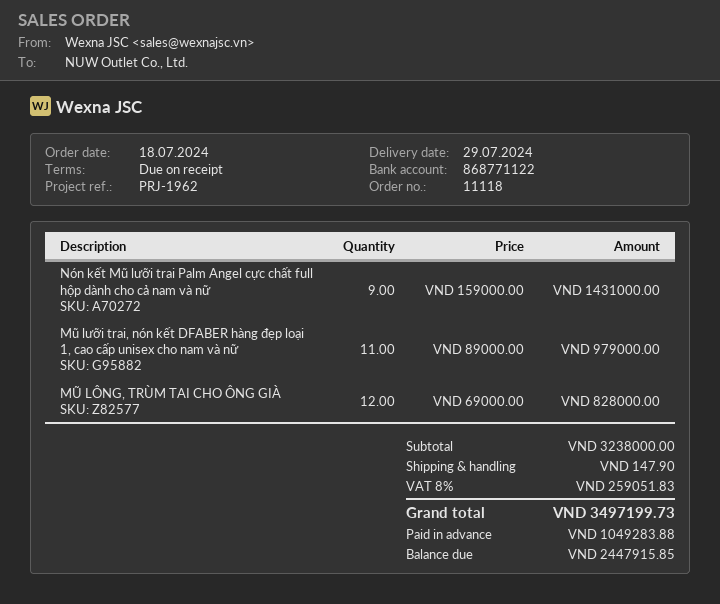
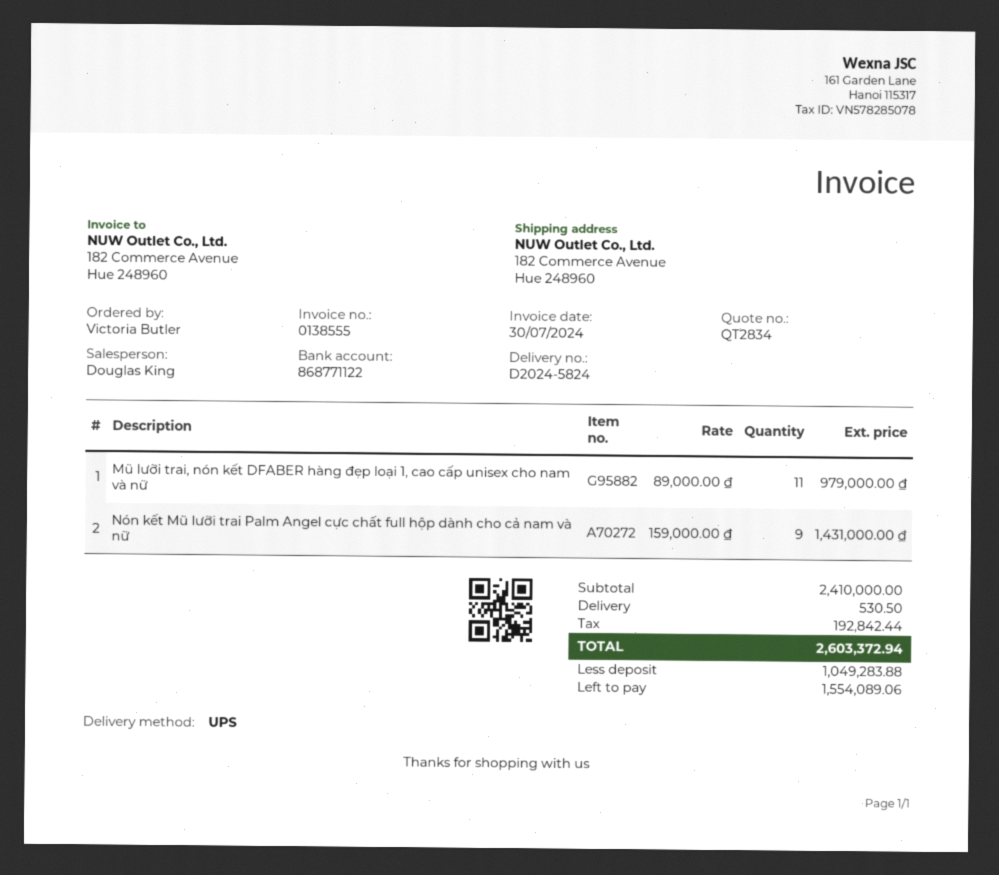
MŨ LÔNG, TRÙM TAI CHO ÔNG GIÀ: 12 x 69000.00 = 828000.00 -> none
subtotal: 3238000.00 -> 2410000.00
shipping: 147.90 -> 530.50
tax: 259051.83 -> 192842.44
total: 3497199.73 -> 2603372.94
balance: 2447915.85 -> 1554089.06

